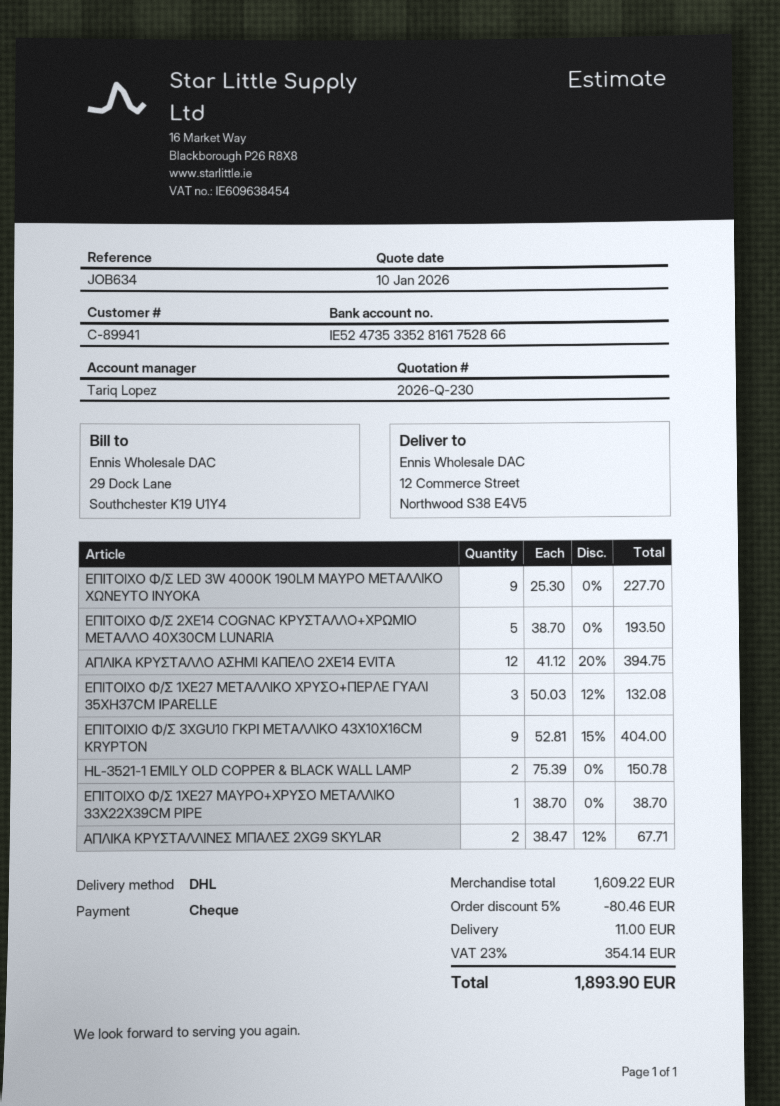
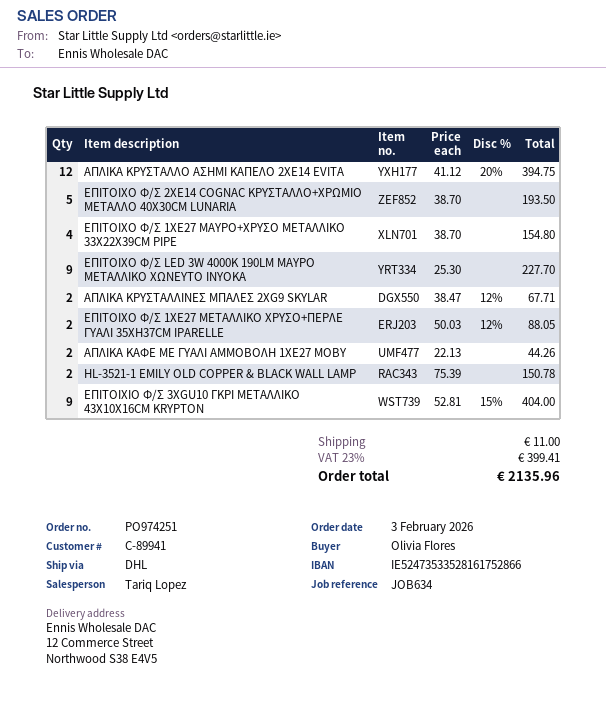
ΕΠΙΤΟΙΧΟ Φ/Σ 1ΧΕ27 ΜΕΤΑΛΛΙΚΟ ΧΡΥΣΟ+ΠΕΡΛΕ ΓΥΑΛΙ 35ΧH37CM IPARELLE: 3 x 50.03 - 12% = 132.08 -> 2 x 50.03 - 12% = 88.05
ΕΠΙΤΟΙΧΟ Φ/Σ 1ΧΕ27 ΜΑΥΡΟ+ΧΡΥΣΟ ΜΕΤΑΛΛΙΚΟ 33Χ22Χ39CM PIPE: 1 x 38.70 = 38.70 -> 4 x 38.70 = 154.80
ΑΠΛΙΚΑ ΚΑΦΕ ΜΕ ΓΥΑΛΙ ΑΜΜΟΒΟΛΗ 1ΧΕ27 MOBY: none -> 2 x 22.13 = 44.26
discount: 5% = 80.46 -> none
tax: 23% = 354.14 -> 23% = 399.41
total: 1893.90 -> 2135.96

